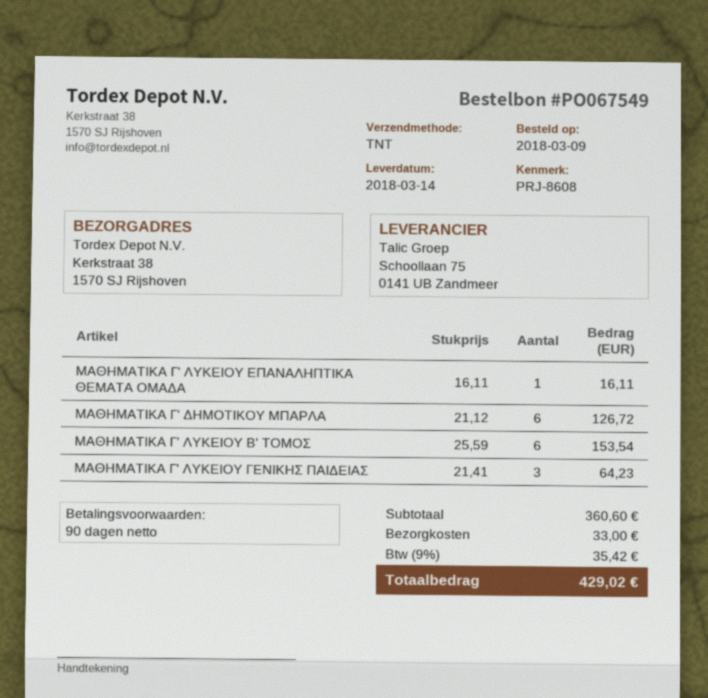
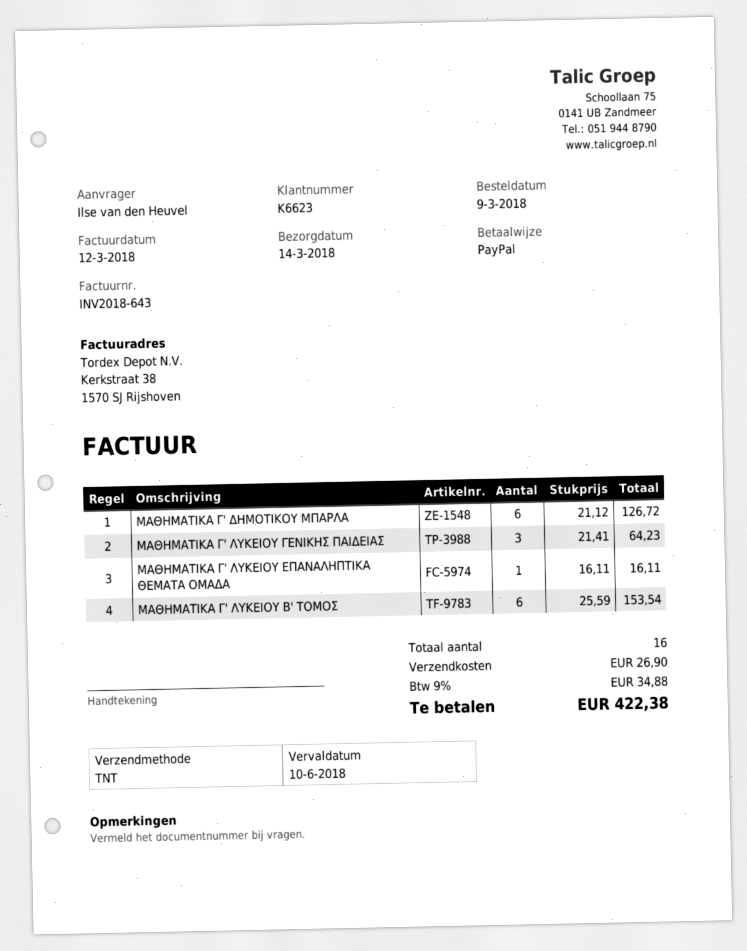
shipping: 33.00 -> 26.90
tax: 9% = 35.42 -> 9% = 34.88
total: 429.02 -> 422.38

